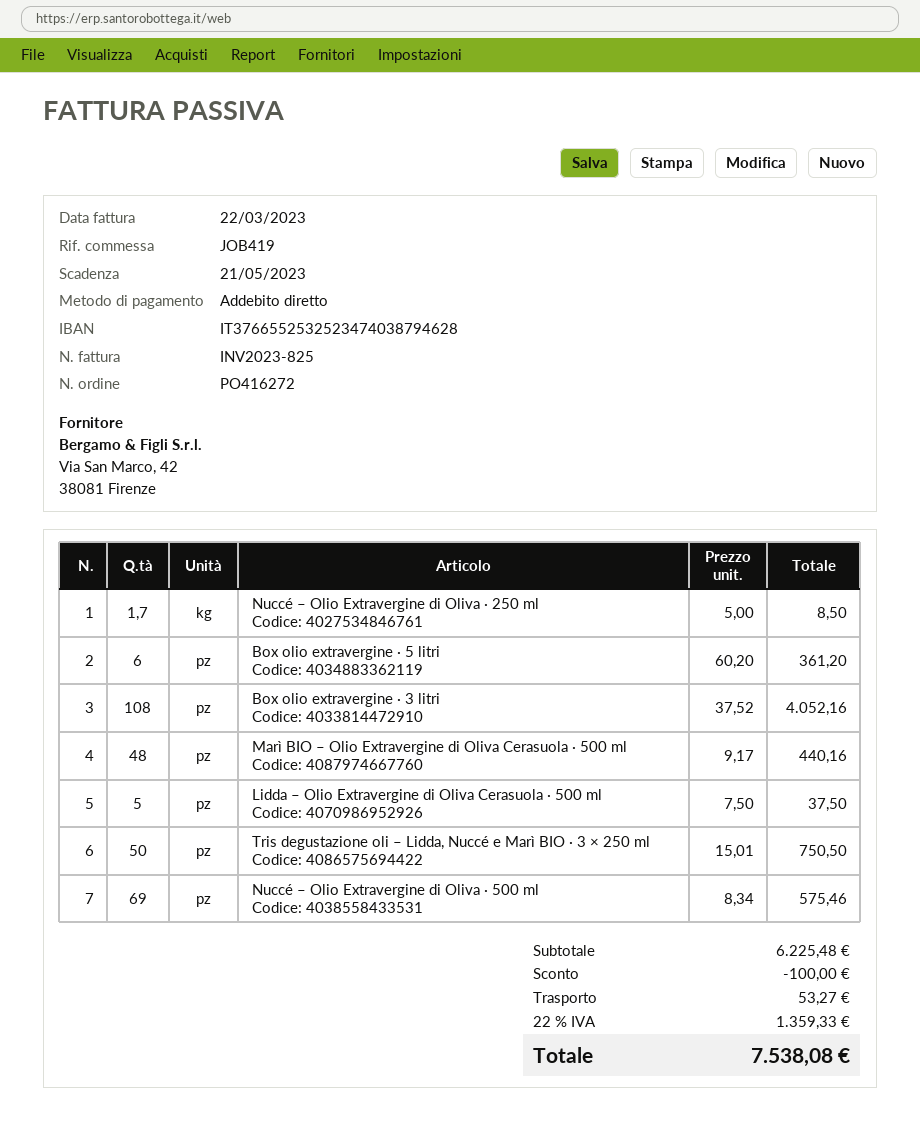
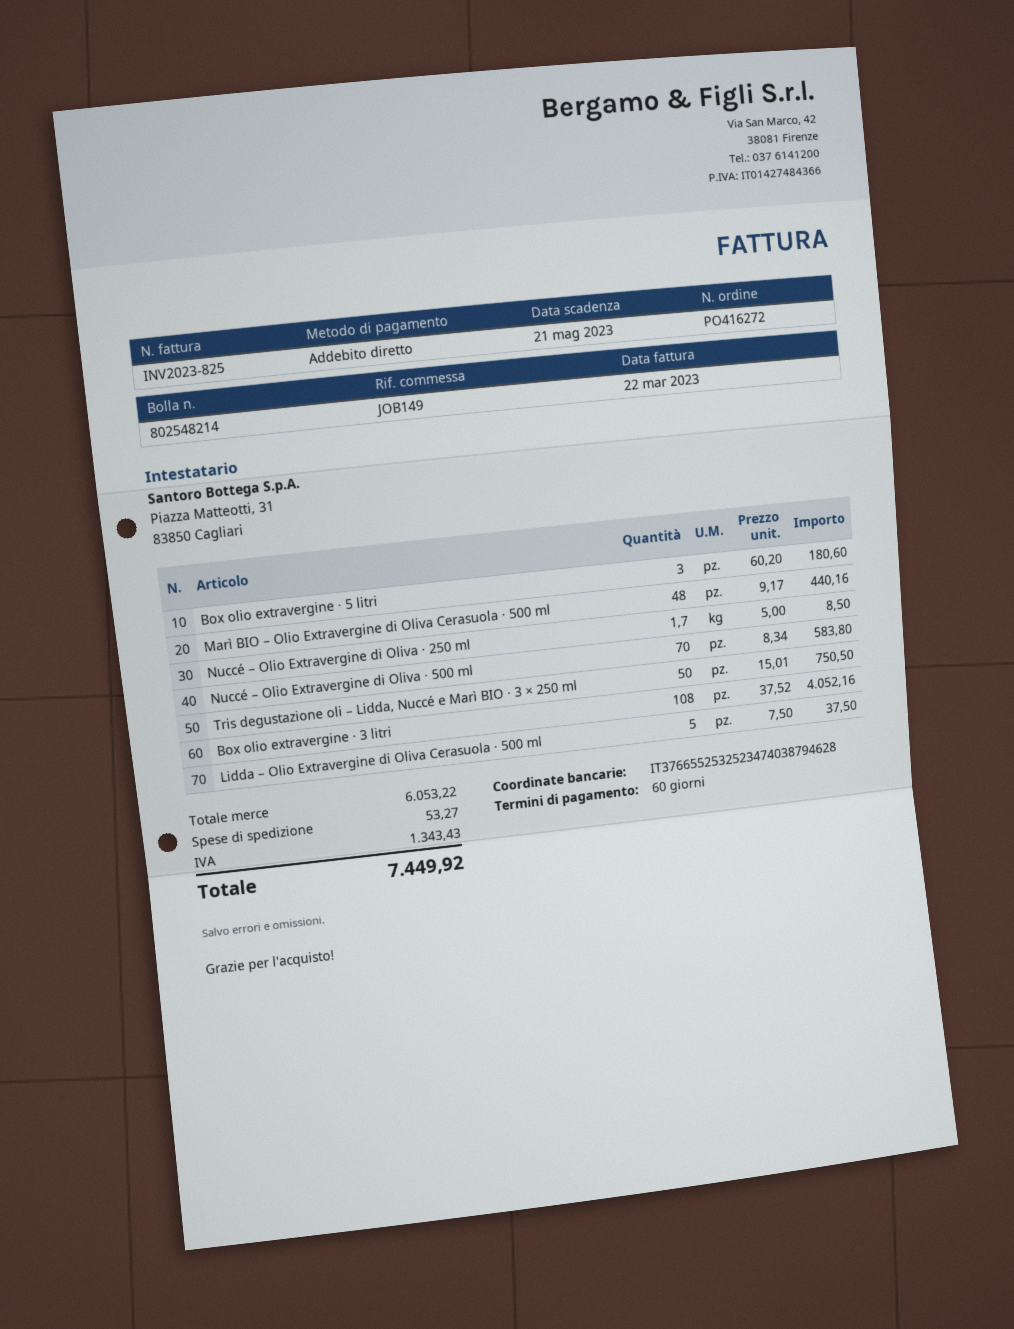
reference: JOB419 -> JOB149
Box olio extravergine · 5 litri: 6 x 60.20 = 361.20 -> 3 x 60.20 = 180.60
Nuccé – Olio Extravergine di Oliva · 500 ml: 69 x 8.34 = 575.46 -> 70 x 8.34 = 583.80
subtotal: 6225.48 -> 6053.22
discount: 100.00 -> none
tax: 1359.33 -> 1343.43
total: 7538.08 -> 7449.92

